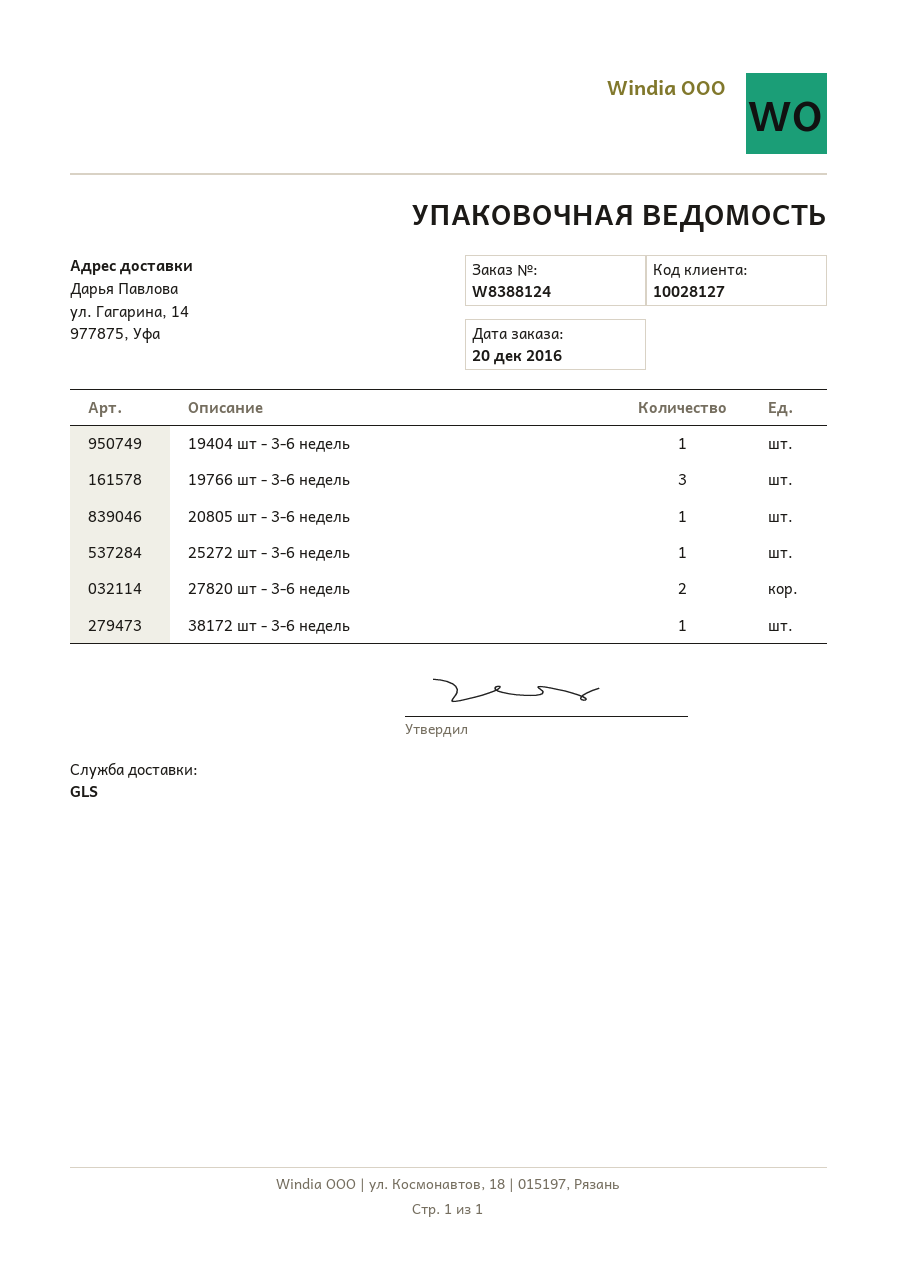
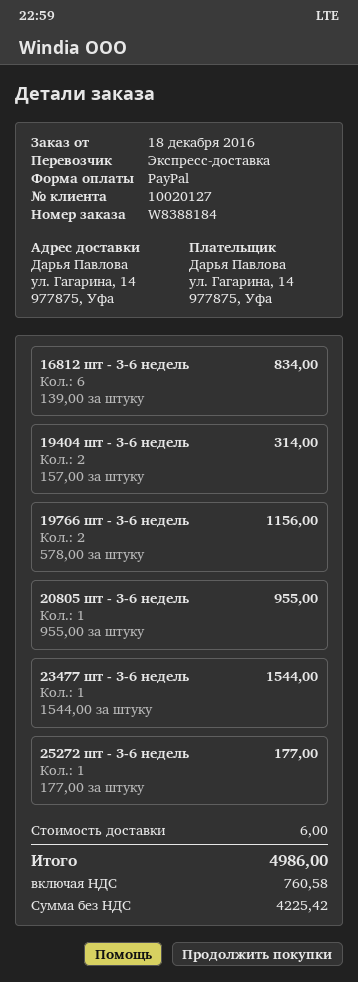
order number: W8388124 -> W8388184
order date: 2016-12-20 -> 2016-12-18
customer number: 10028127 -> 10020127
shipping method: GLS -> express
19404 шт - 3-6 недель: 1 -> 2
19766 шт - 3-6 недель: 3 -> 2
27820 шт - 3-6 недель: 2 -> none
38172 шт - 3-6 недель: 1 -> none
16812 шт - 3-6 недель: none -> 6
23477 шт - 3-6 недель: none -> 1

